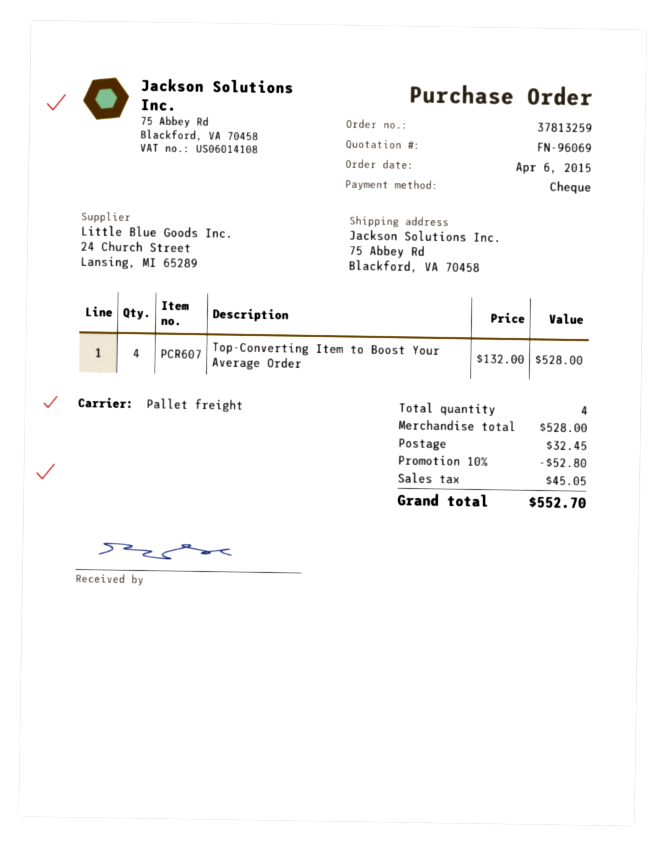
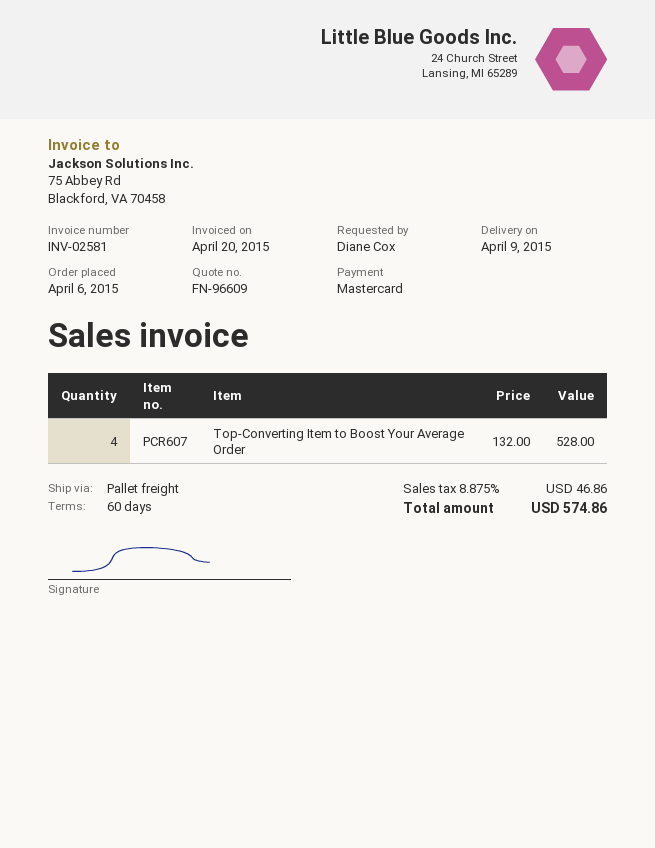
quote number: FN-96069 -> FN-96609
payment method: cheque -> Mastercard
discount: 10% = 52.80 -> none
shipping: 32.45 -> none
tax: 45.05 -> 46.86
total: 552.70 -> 574.86

